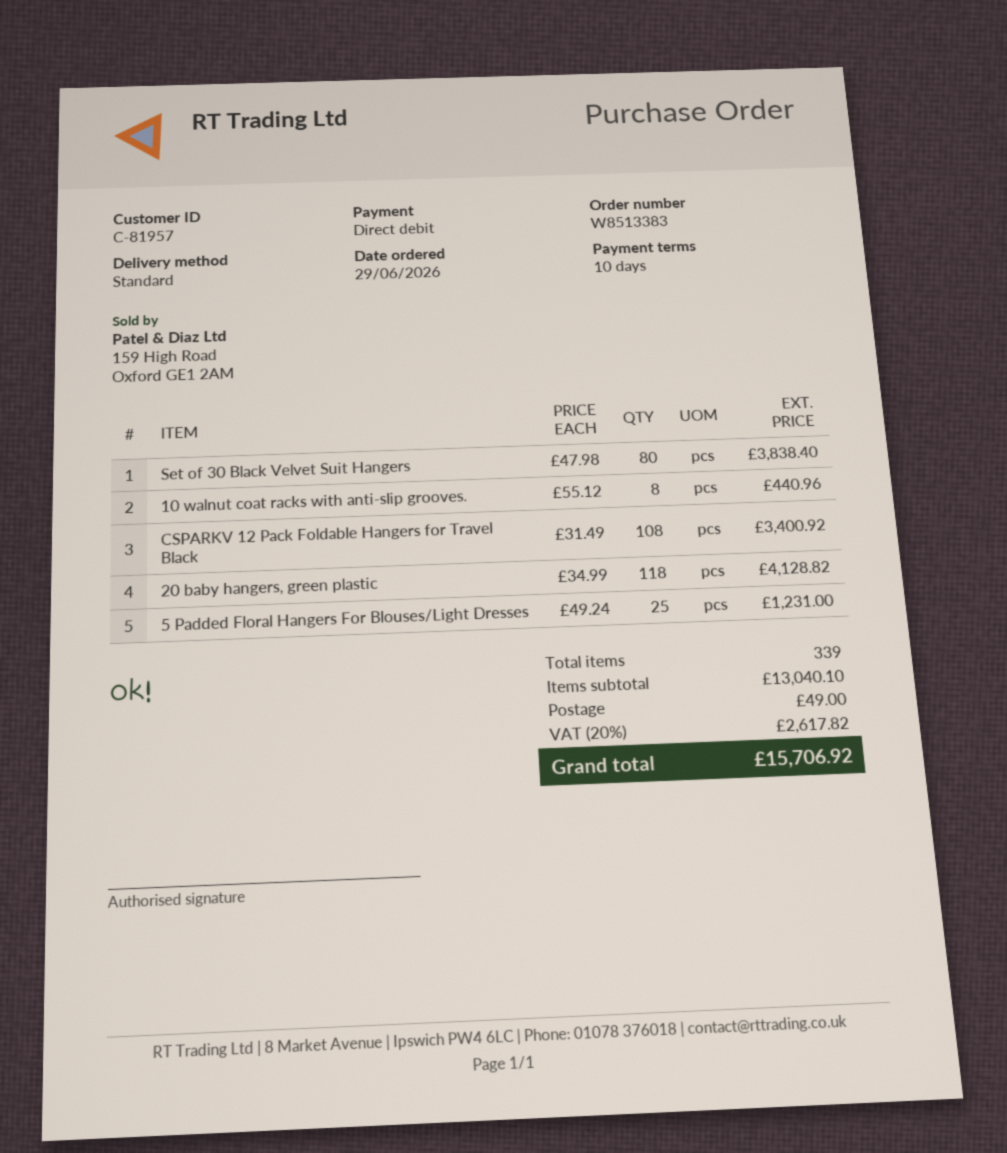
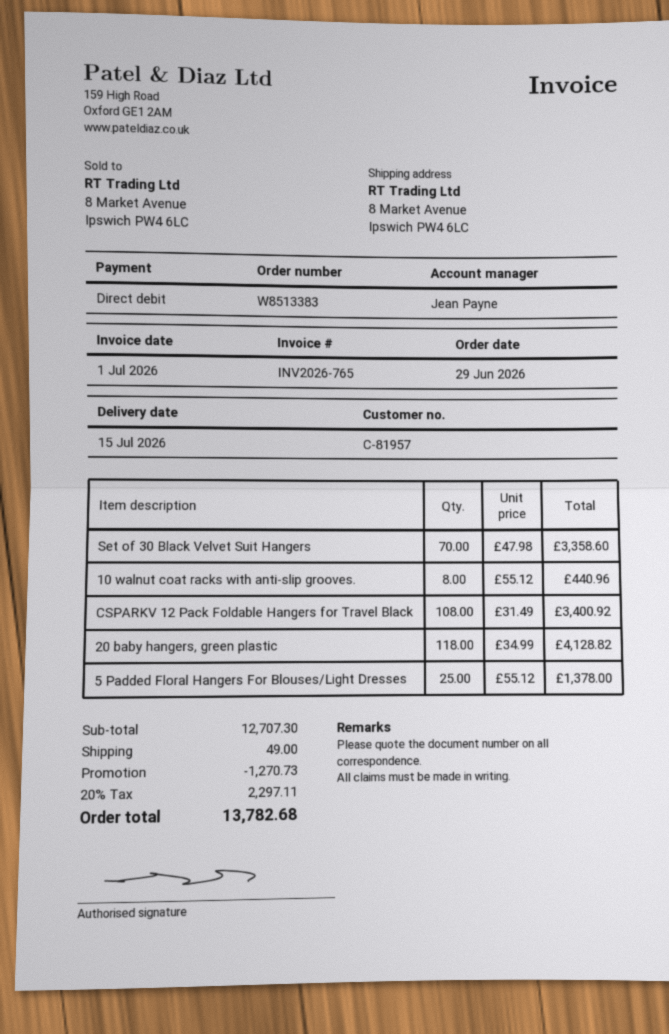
Set of 30 Black Velvet Suit Hangers: 80 x 47.98 = 3838.40 -> 70 x 47.98 = 3358.60
5 Padded Floral Hangers For Blouses/Light Dresses: 25 x 49.24 = 1231.00 -> 25 x 55.12 = 1378.00
subtotal: 13040.10 -> 12707.30
discount: none -> 1270.73
tax: 20% = 2617.82 -> 20% = 2297.11
total: 15706.92 -> 13782.68

